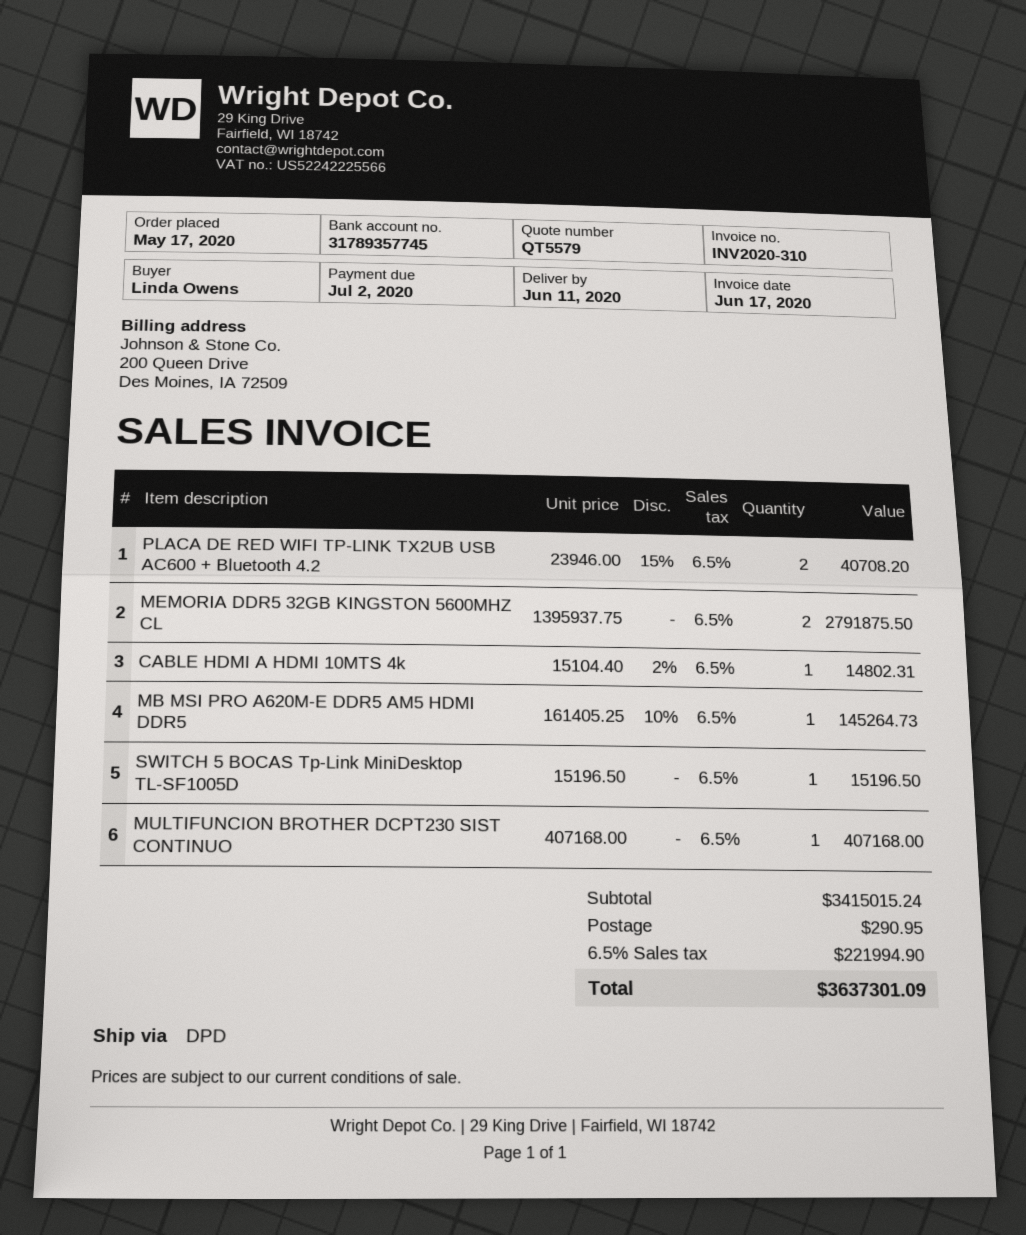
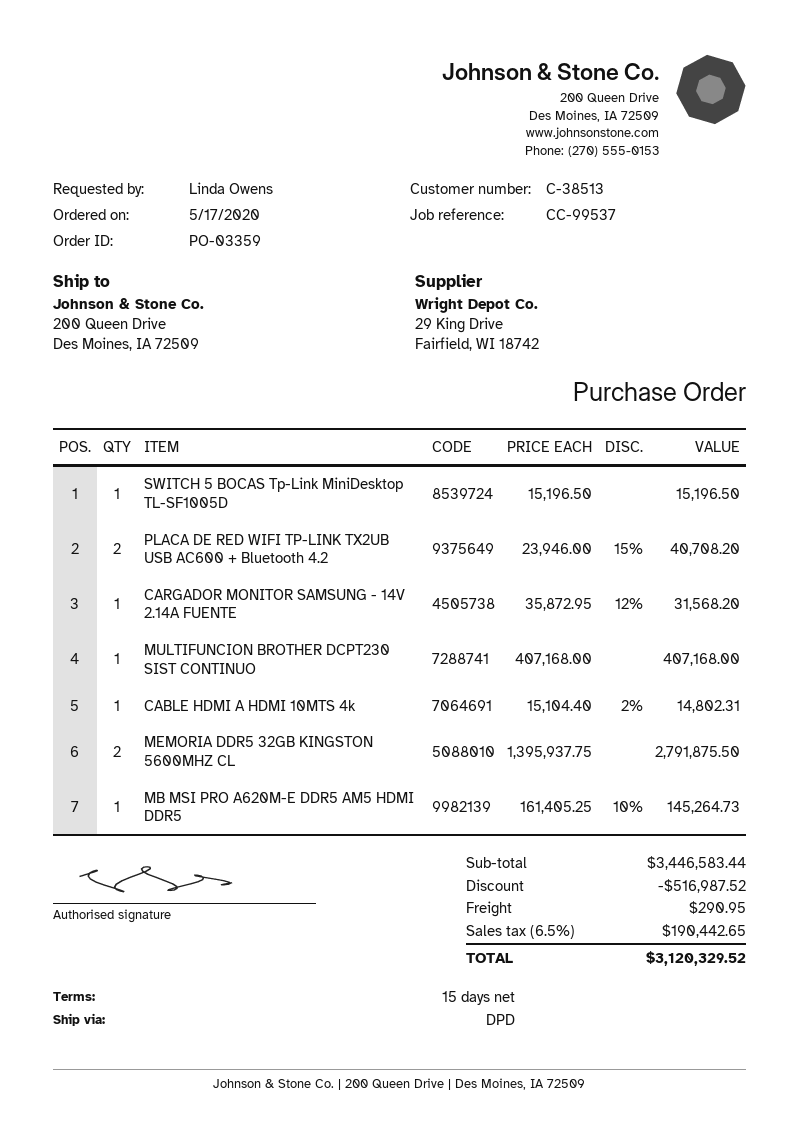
CARGADOR MONITOR SAMSUNG - 14V 2.14A FUENTE: none -> 1 x 35872.95 - 12% = 31568.20
subtotal: 3415015.24 -> 3446583.44
discount: none -> 516987.52
tax: 6.5% = 221994.90 -> 6.5% = 190442.65
total: 3637301.09 -> 3120329.52

